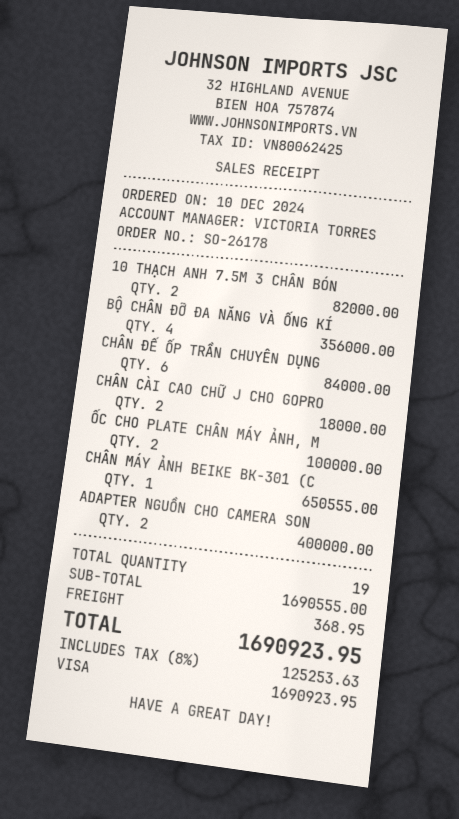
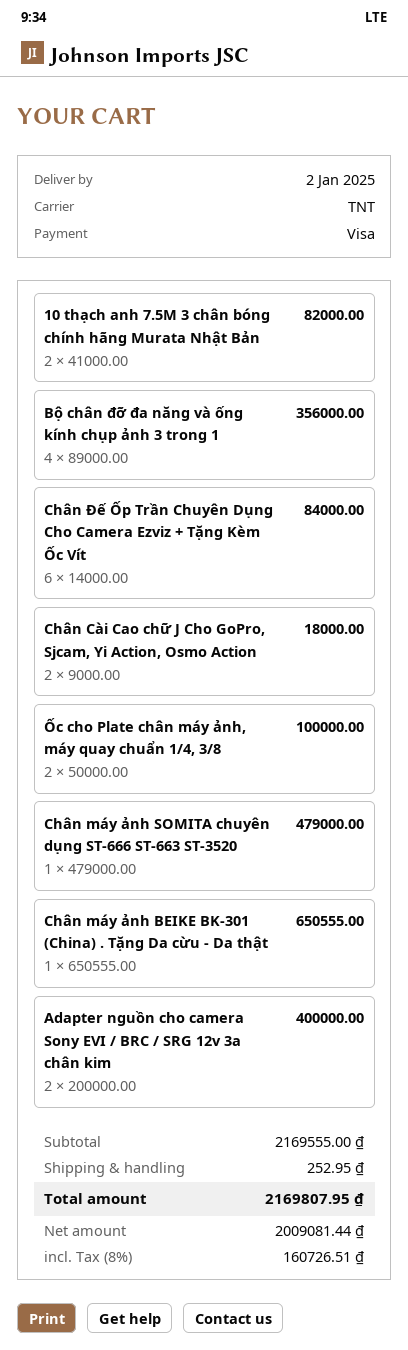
Chân máy ảnh SOMITA chuyên dụng ST-666 ST-663 ST-3520: none -> 1 for 479000.00
subtotal: 1690555.00 -> 2169555.00
shipping: 368.95 -> 252.95
tax: 8% = 125253.63 -> 8% = 160726.51
total: 1690923.95 -> 2169807.95

